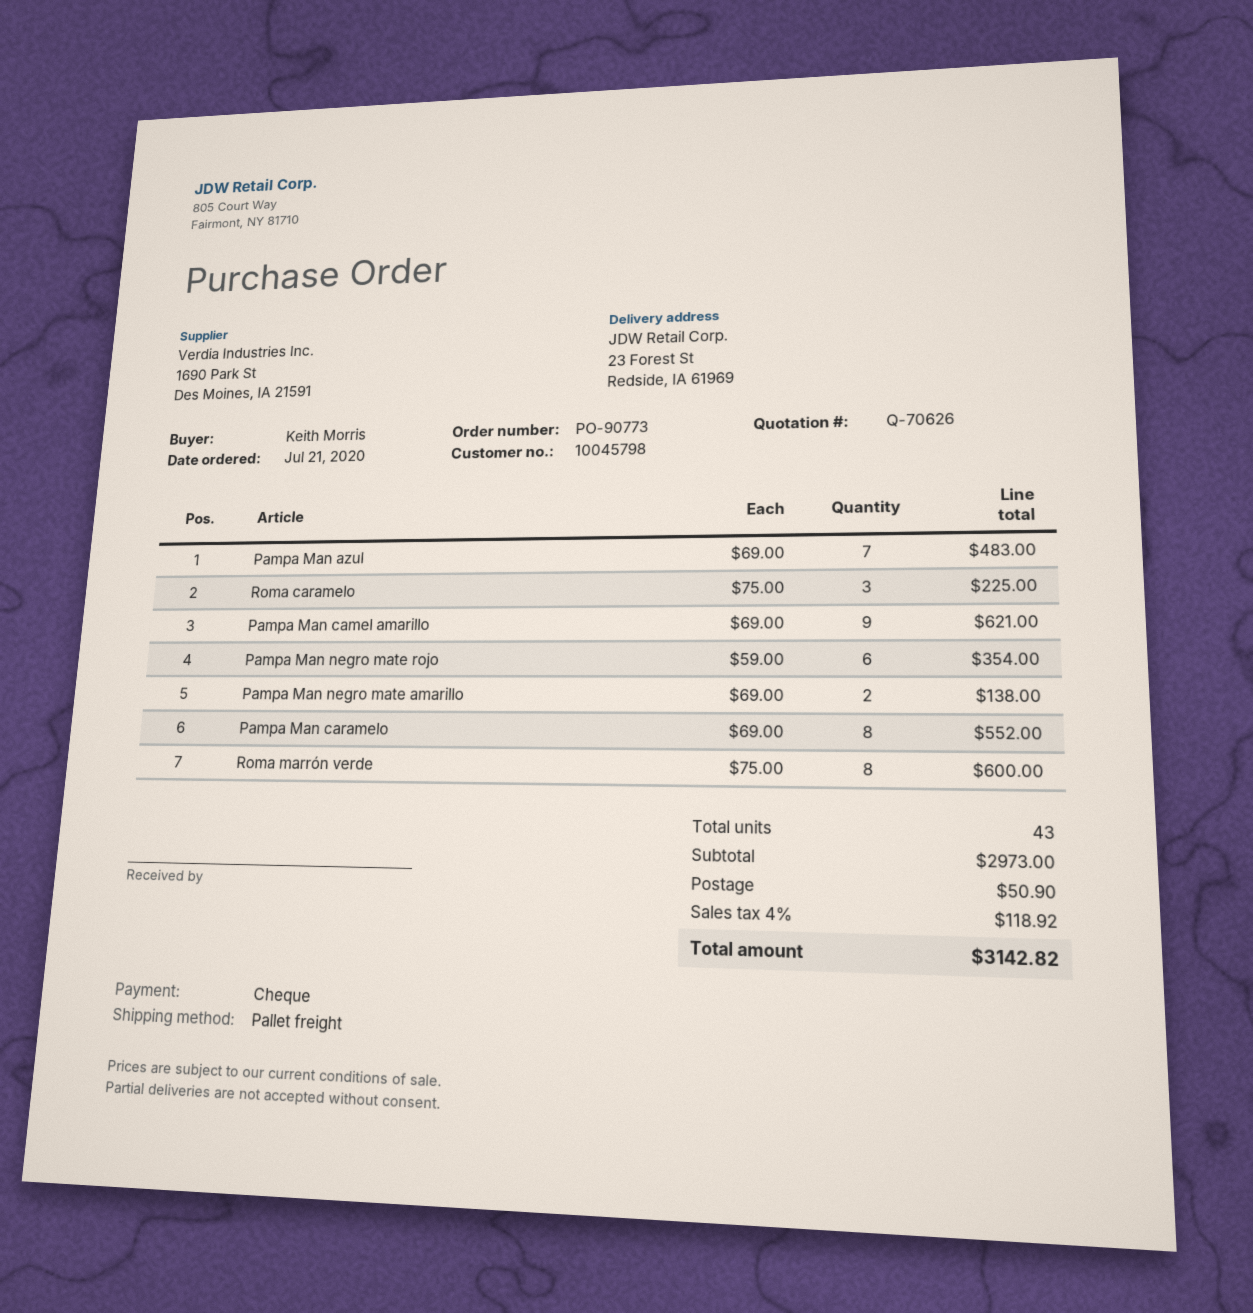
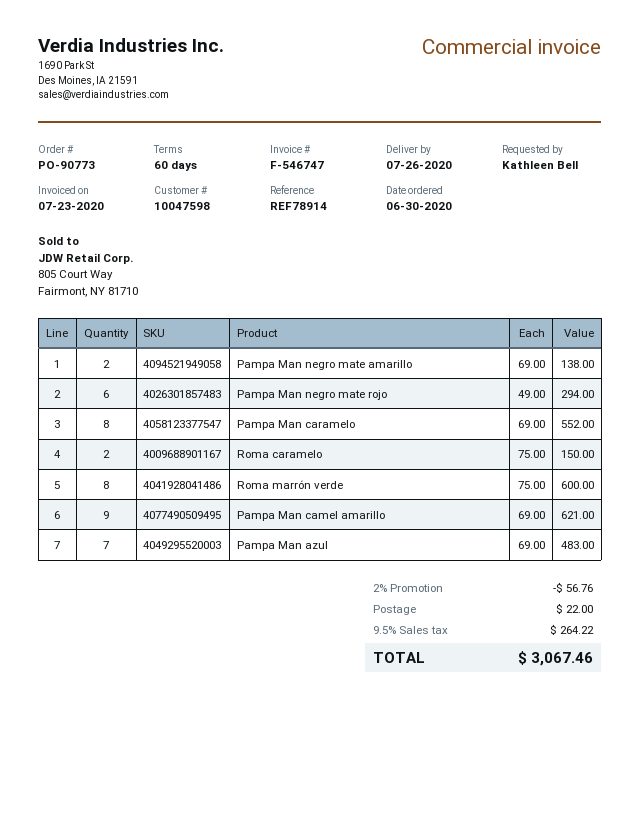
order date: 2020-07-21 -> 2020-06-30
customer number: 10045798 -> 10047598
ordered by: Keith Morris -> Kathleen Bell
Roma caramelo: 3 x 75.00 = 225.00 -> 2 x 75.00 = 150.00
Pampa Man negro mate rojo: 6 x 59.00 = 354.00 -> 6 x 49.00 = 294.00
discount: none -> 2% = 56.76
shipping: 50.90 -> 22.00
tax: 4% = 118.92 -> 9.5% = 264.22
total: 3142.82 -> 3067.46

